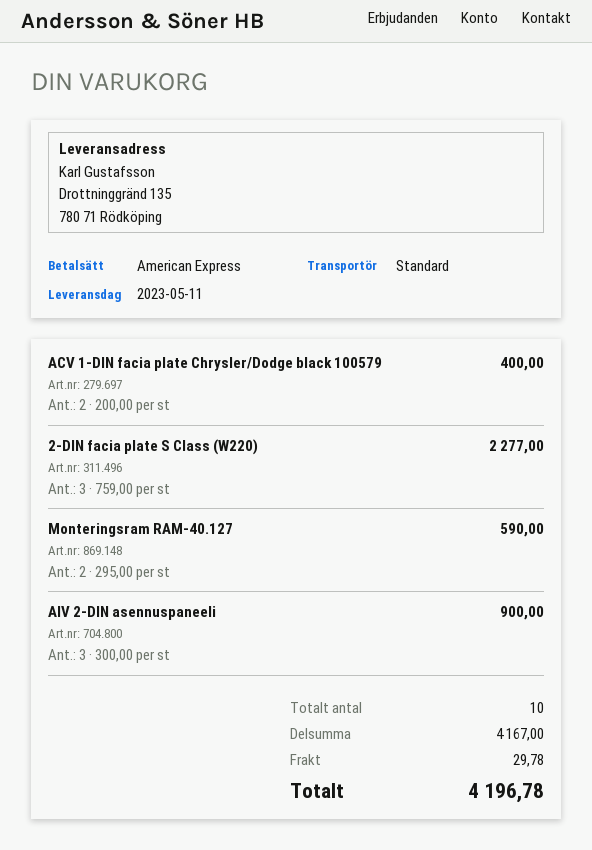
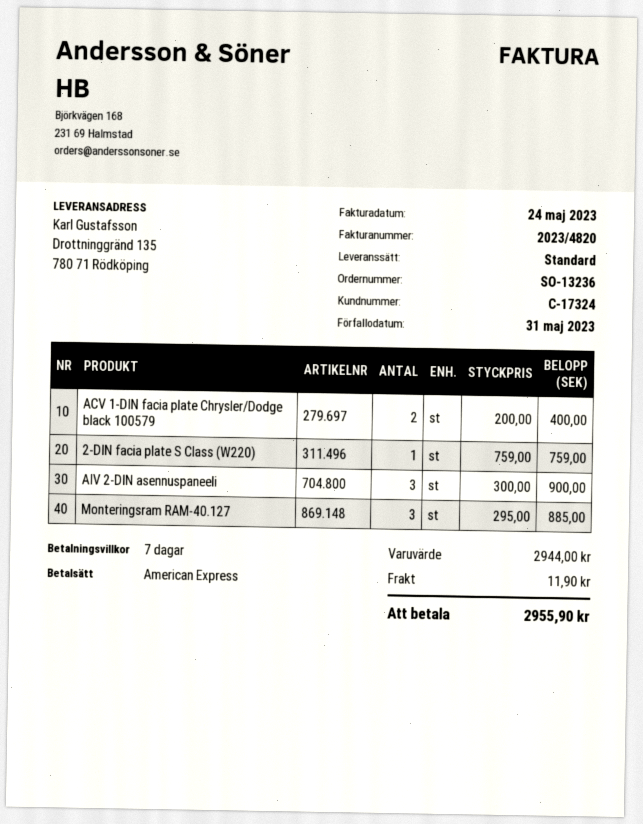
2-DIN facia plate S Class (W220): 3 x 759.00 = 2277.00 -> 1 x 759.00 = 759.00
Monteringsram RAM-40.127: 2 x 295.00 = 590.00 -> 3 x 295.00 = 885.00
subtotal: 4167.00 -> 2944.00
shipping: 29.78 -> 11.90
total: 4196.78 -> 2955.90

